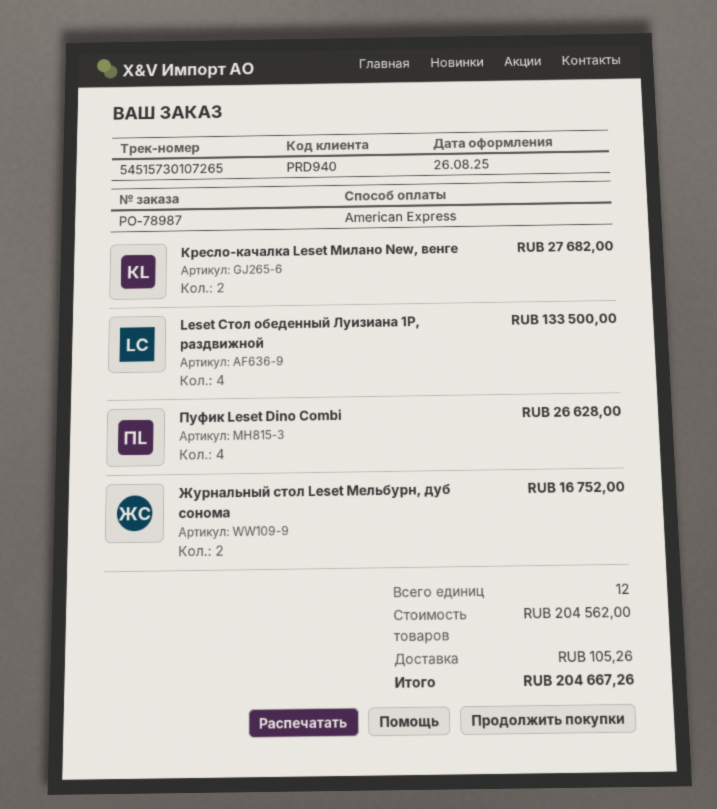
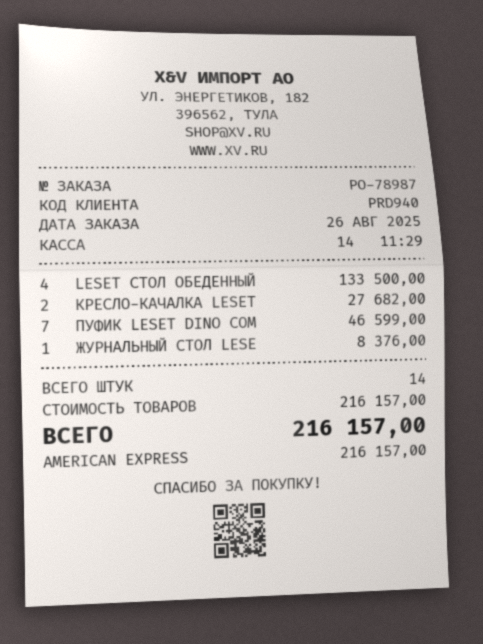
Пуфик Leset Dino Combi: 4 for 26628.00 -> 7 for 46599.00
Журнальный стол Leset Мельбурн, дуб сонома: 2 for 16752.00 -> 1 for 8376.00
total quantity: 12 -> 14
subtotal: 204562.00 -> 216157.00
shipping: 105.26 -> none
total: 204667.26 -> 216157.00

